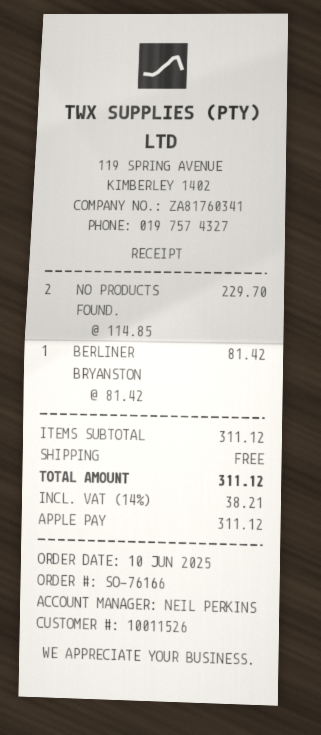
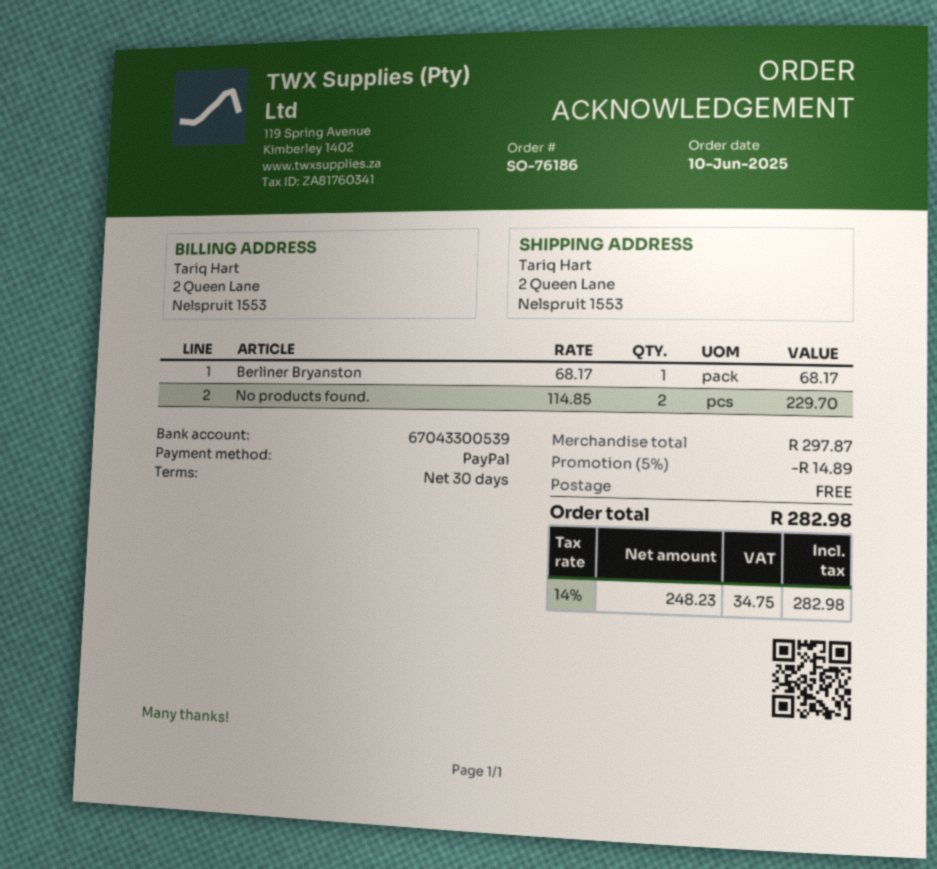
order number: SO-76166 -> SO-76186
payment method: Apple Pay -> PayPal
BERLINER BRYANSTON: 1 x 81.42 = 81.42 -> 1 x 68.17 = 68.17
subtotal: 311.12 -> 297.87
discount: none -> 5% = 14.89
tax: 14% = 38.21 -> 14% = 34.75
total: 311.12 -> 282.98

